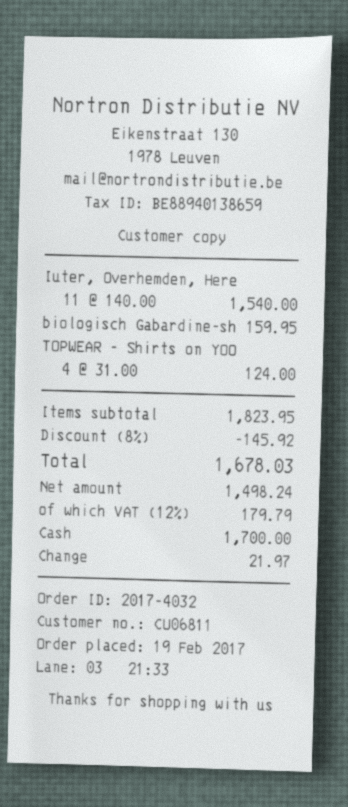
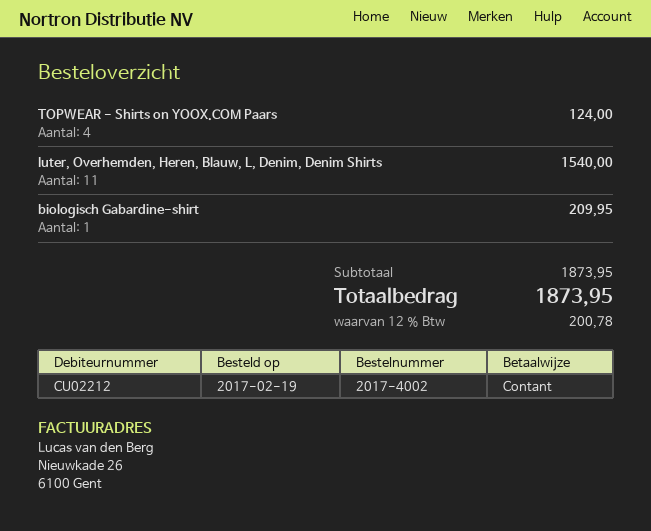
order number: 2017-4032 -> 2017-4002
customer number: CU06811 -> CU02212
biologisch Gabardine-sh: 1 for 159.95 -> 1 for 209.95
subtotal: 1823.95 -> 1873.95
discount: 8% = 145.92 -> none
tax: 12% = 179.79 -> 12% = 200.78
total: 1678.03 -> 1873.95

